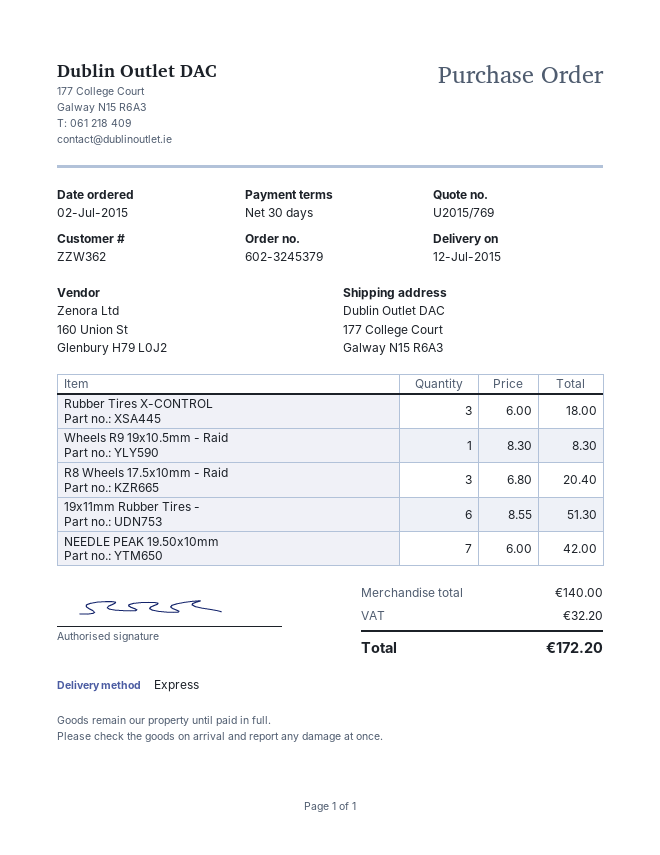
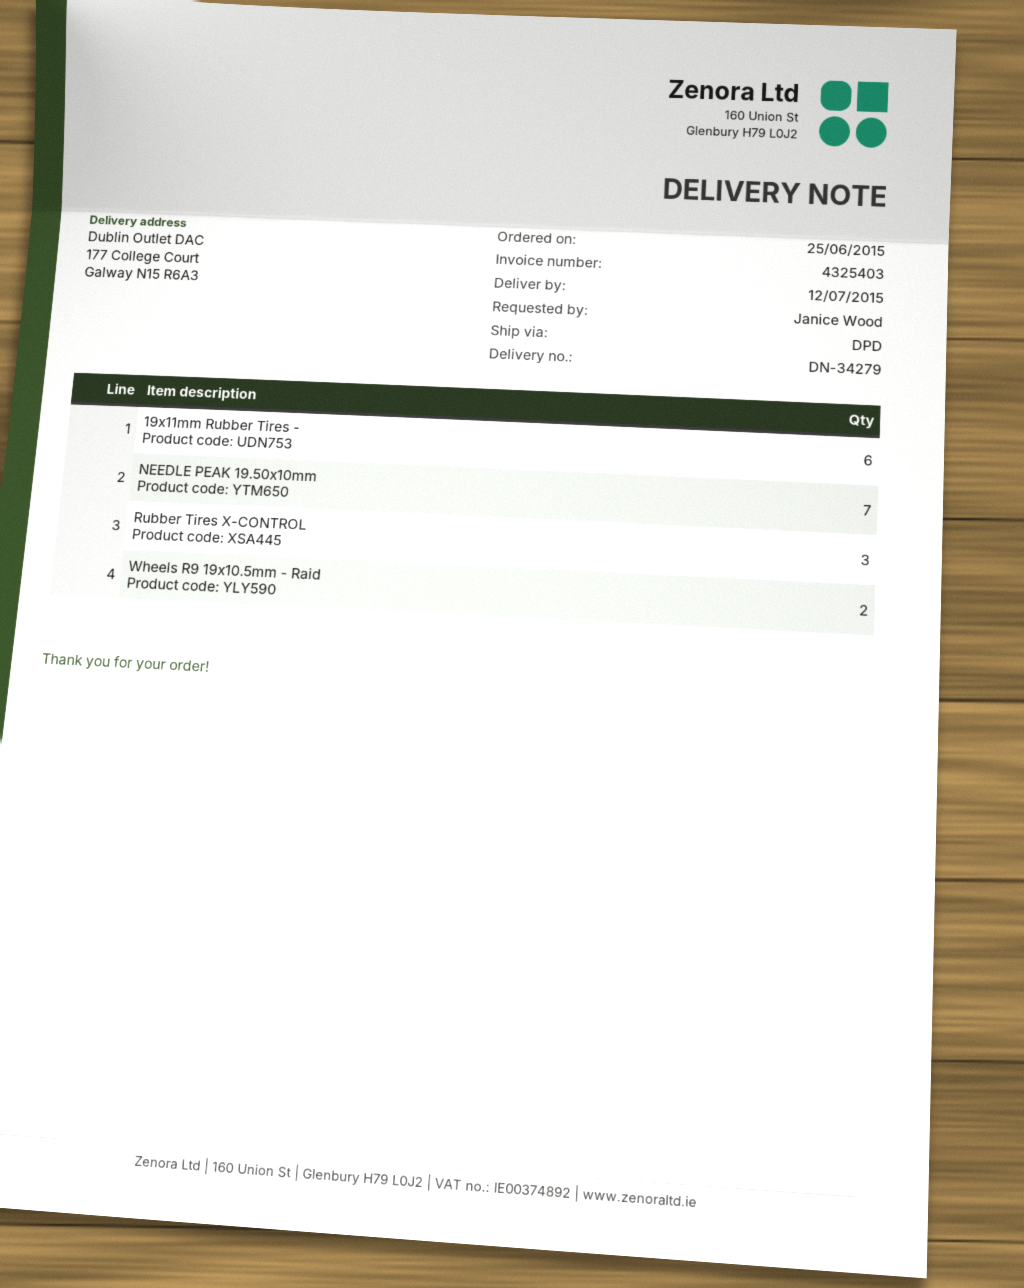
order date: 2015-07-02 -> 2015-06-25
shipping method: express -> DPD
Wheels R9 19x10.5mm - Raid: 1 -> 2
R8 Wheels 17.5x10mm - Raid: 3 -> none

